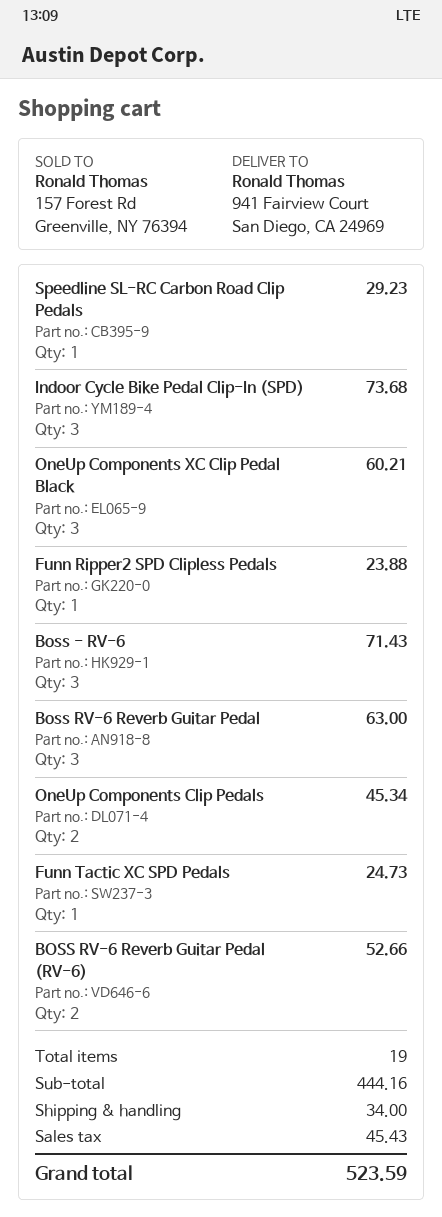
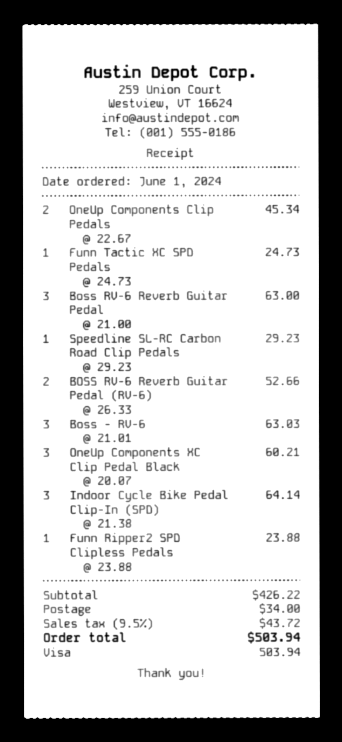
Indoor Cycle Bike Pedal Clip-In (SPD): 3 for 73.68 -> 3 for 64.14
Boss - RV-6: 3 for 71.43 -> 3 for 63.03
subtotal: 444.16 -> 426.22
tax: 45.43 -> 43.72
total: 523.59 -> 503.94

